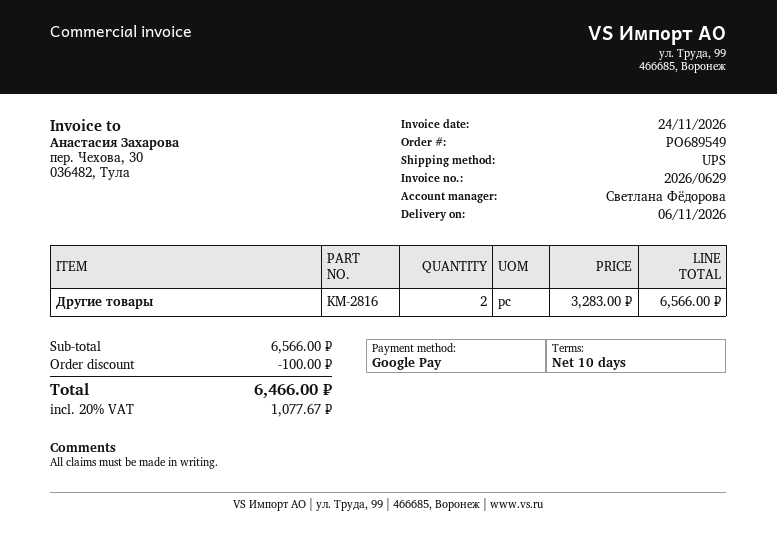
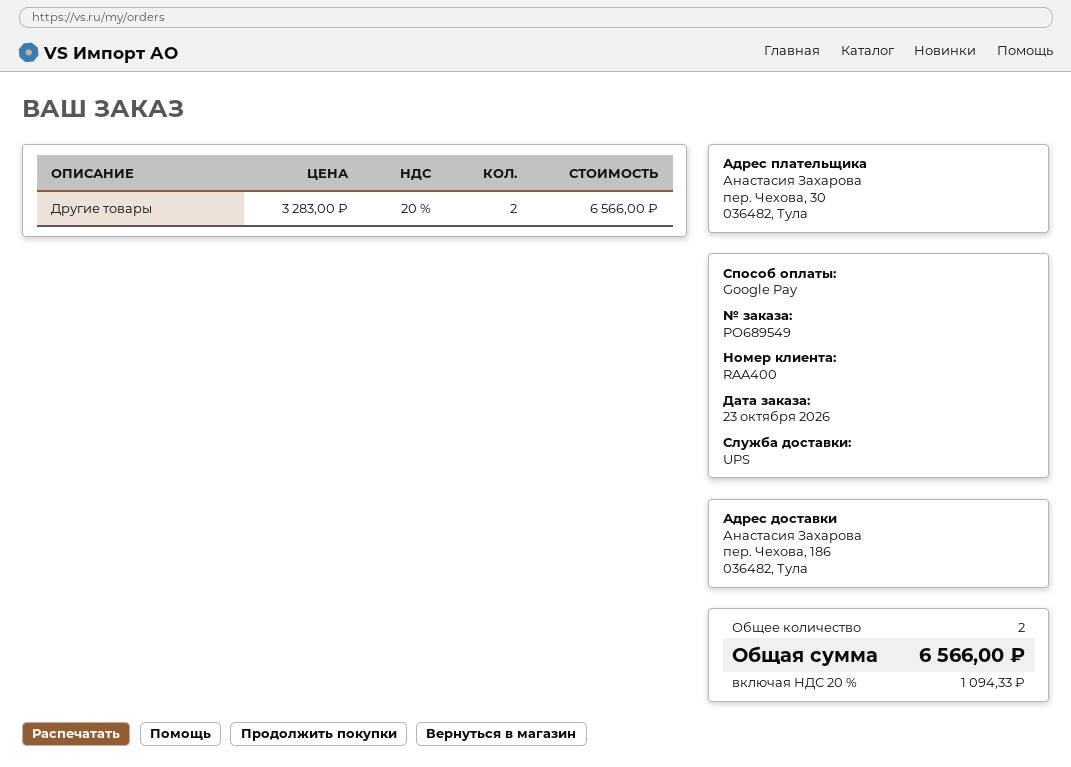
discount: 100.00 -> none
tax: 20% = 1077.67 -> 20% = 1094.33
total: 6466.00 -> 6566.00

